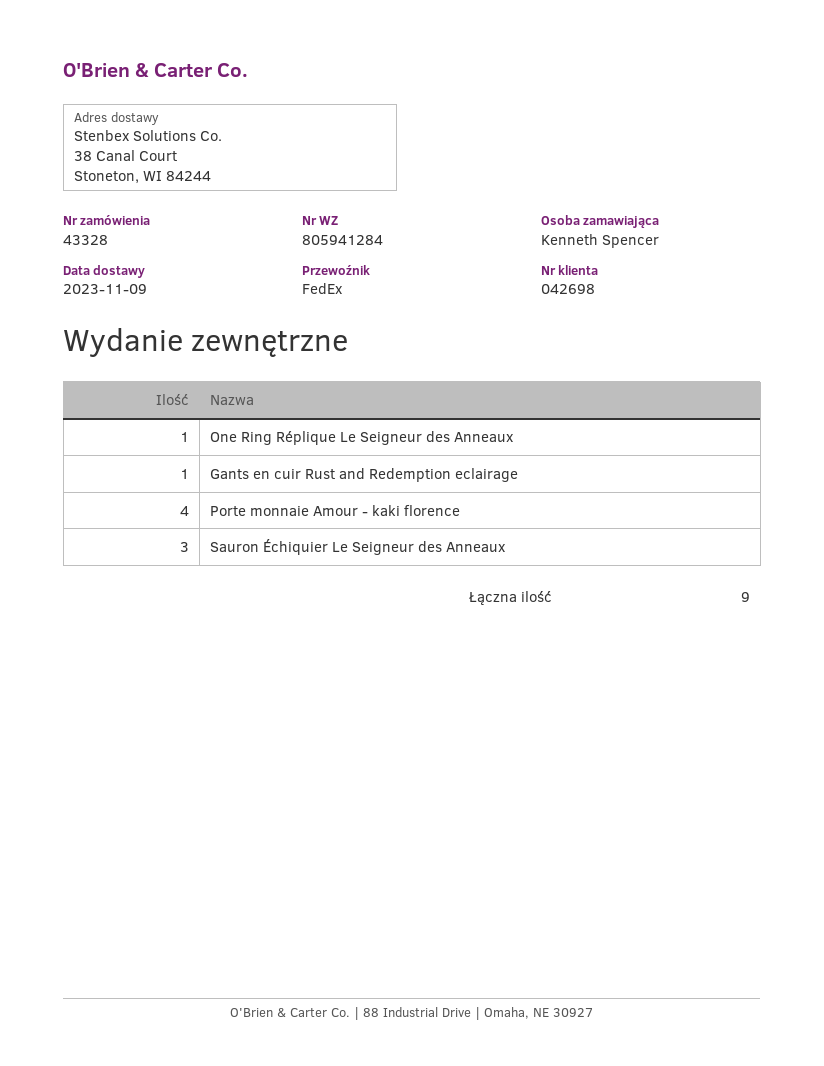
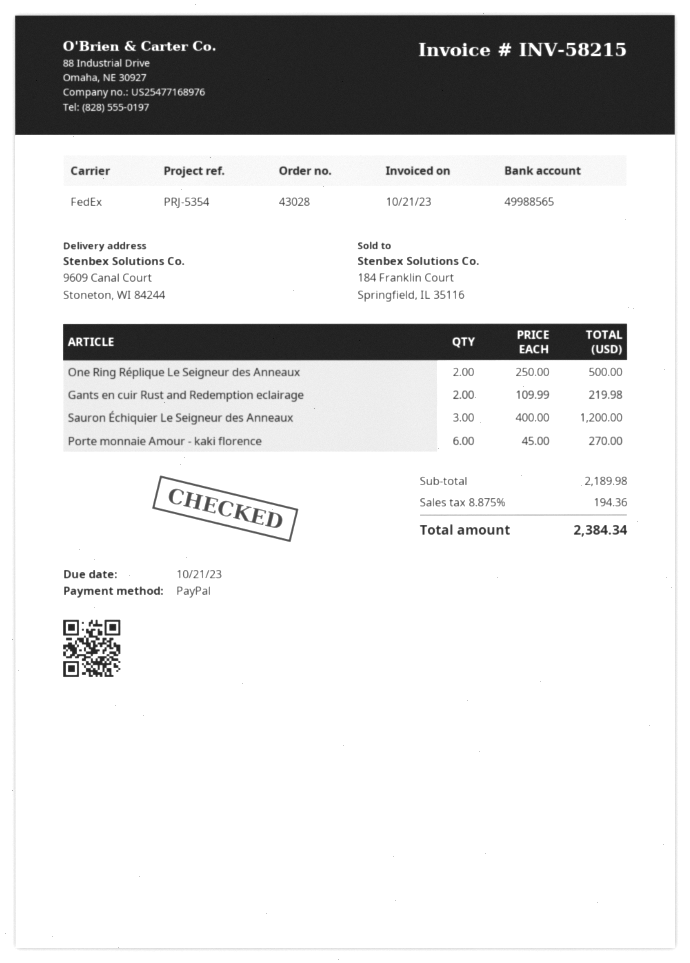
order number: 43328 -> 43028
ship to: 38 Canal Court, Stoneton, WI 84244 -> 9609 Canal Court, Stoneton, WI 84244
One Ring Réplique Le Seigneur des Anneaux: 1 -> 2
Gants en cuir Rust and Redemption eclairage: 1 -> 2
Porte monnaie Amour - kaki florence: 4 -> 6

